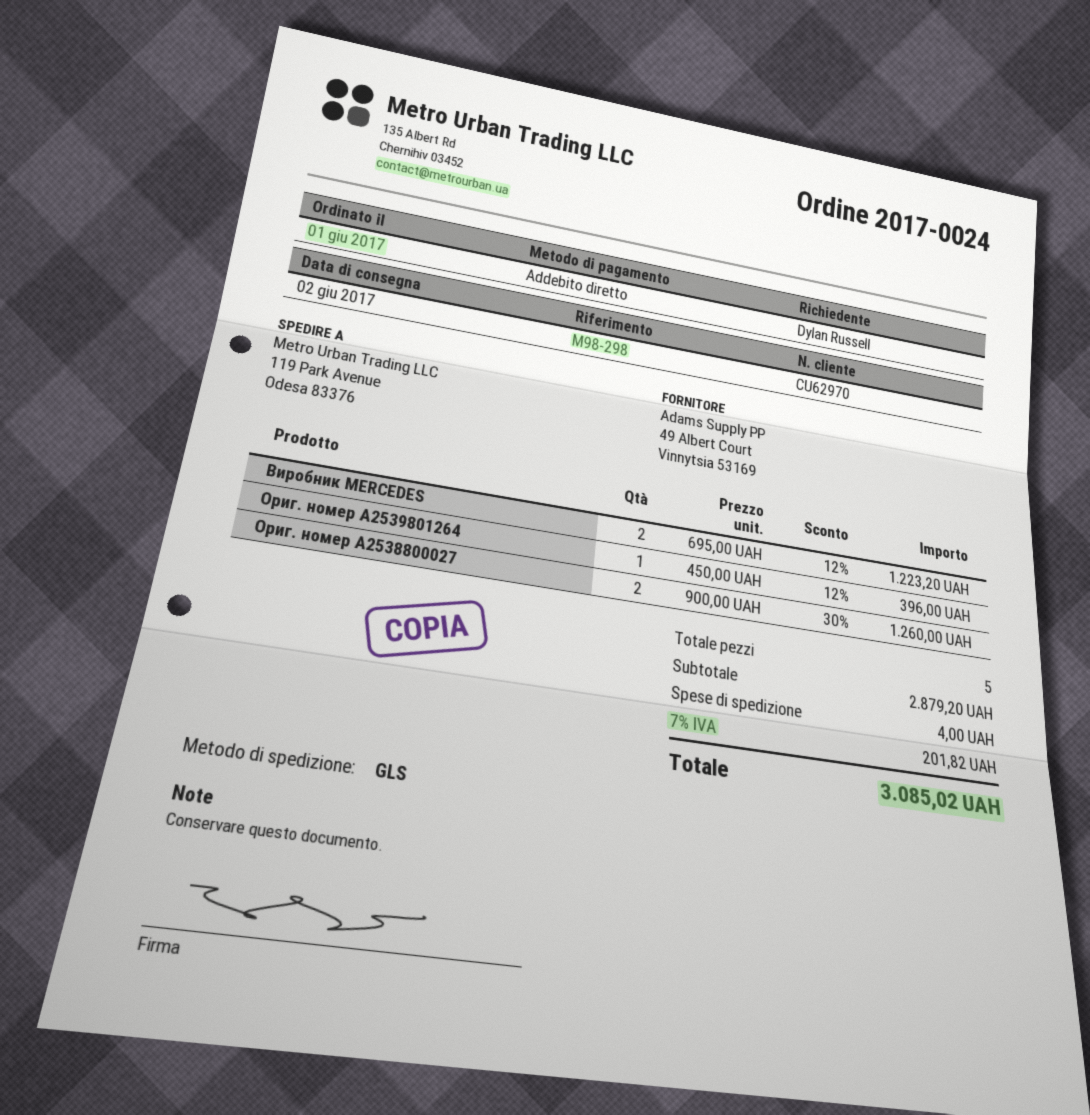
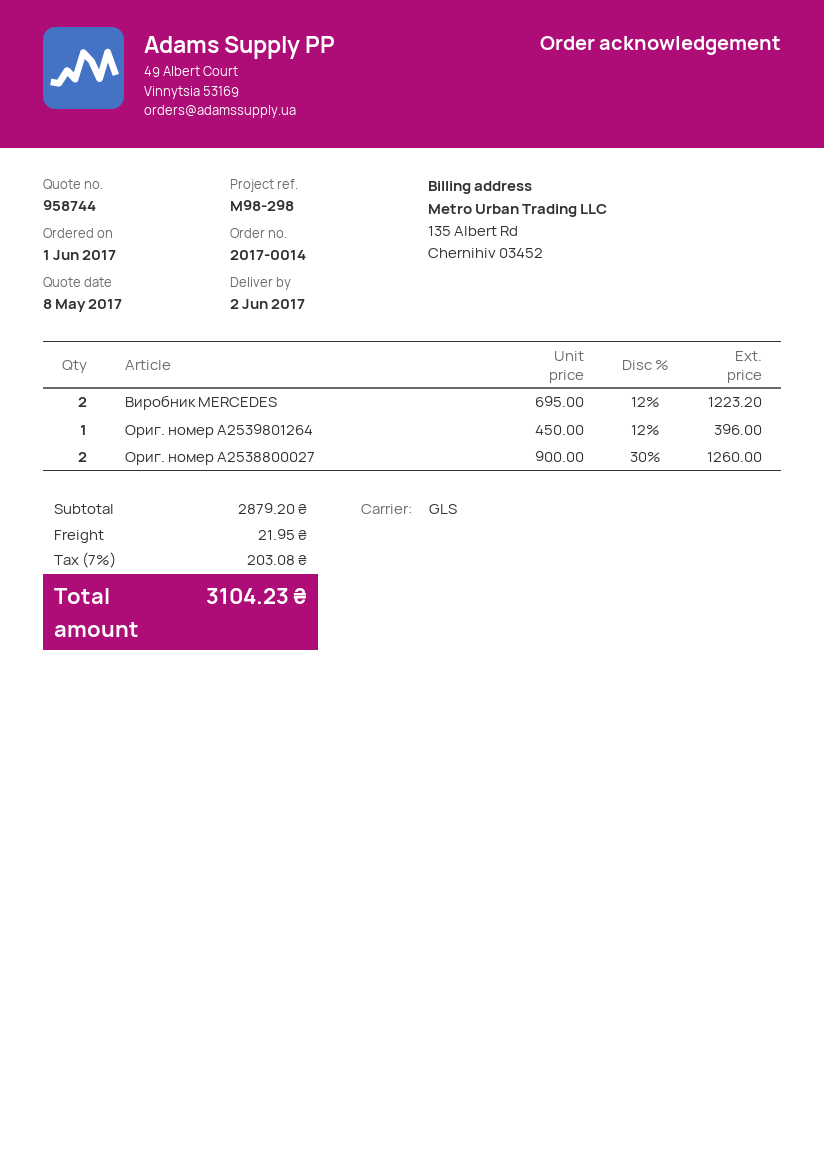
order number: 2017-0024 -> 2017-0014
shipping: 4.00 -> 21.95
tax: 7% = 201.82 -> 7% = 203.08
total: 3085.02 -> 3104.23

